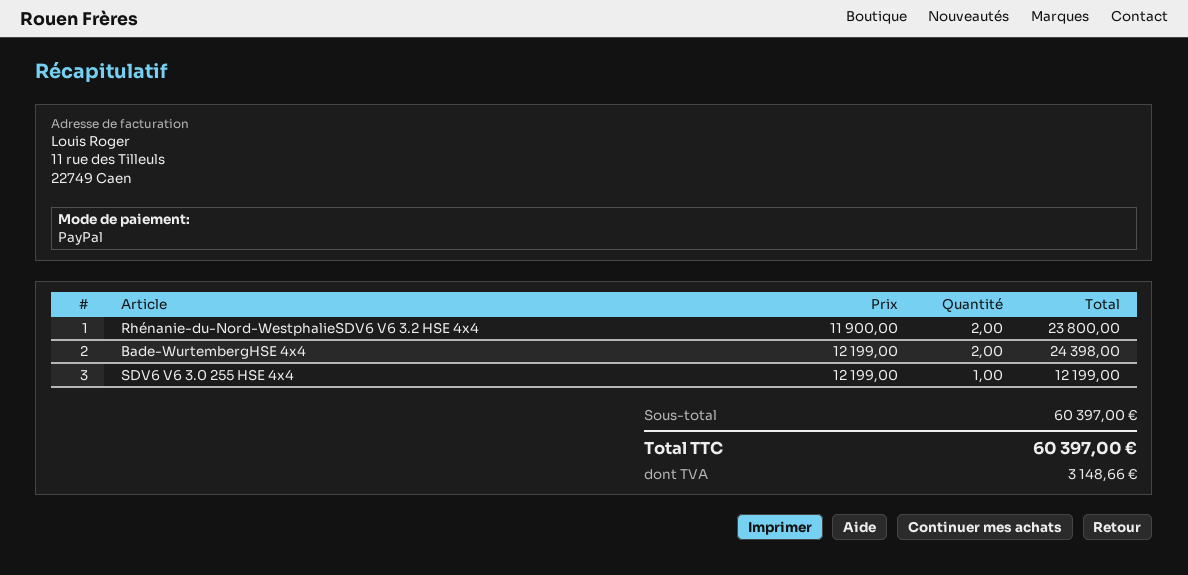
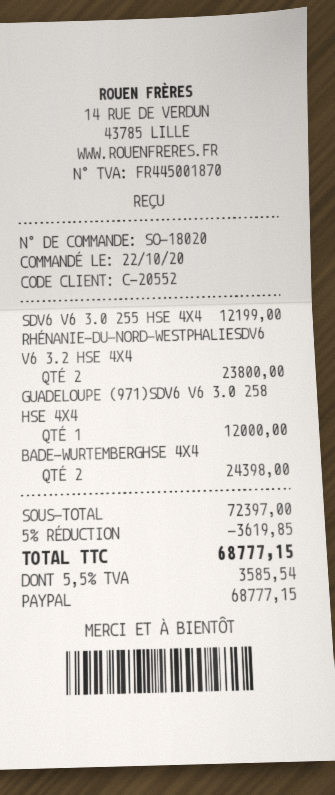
GUADELOUPE (971)SDV6 V6 3.0 258 HSE 4X4: none -> 1 for 12000.00
subtotal: 60397.00 -> 72397.00
discount: none -> 5% = 3619.85
tax: 3148.66 -> 3585.54
total: 60397.00 -> 68777.15

